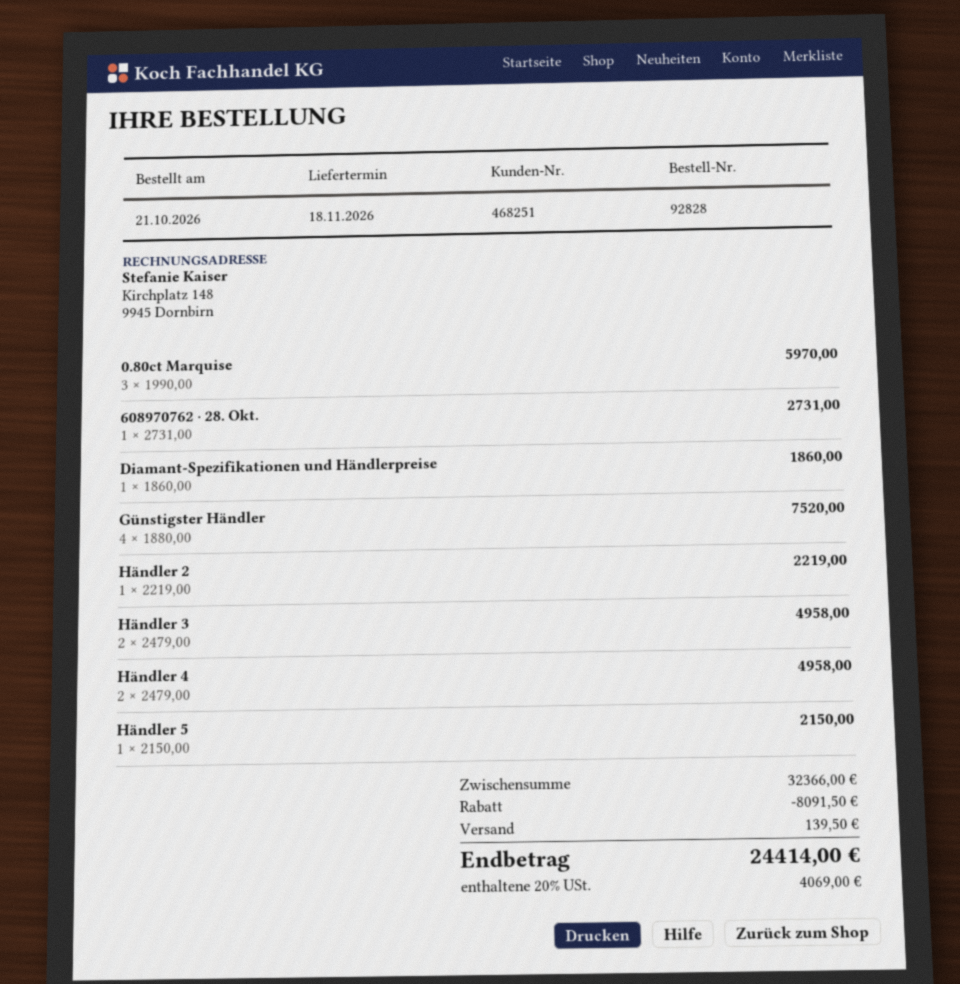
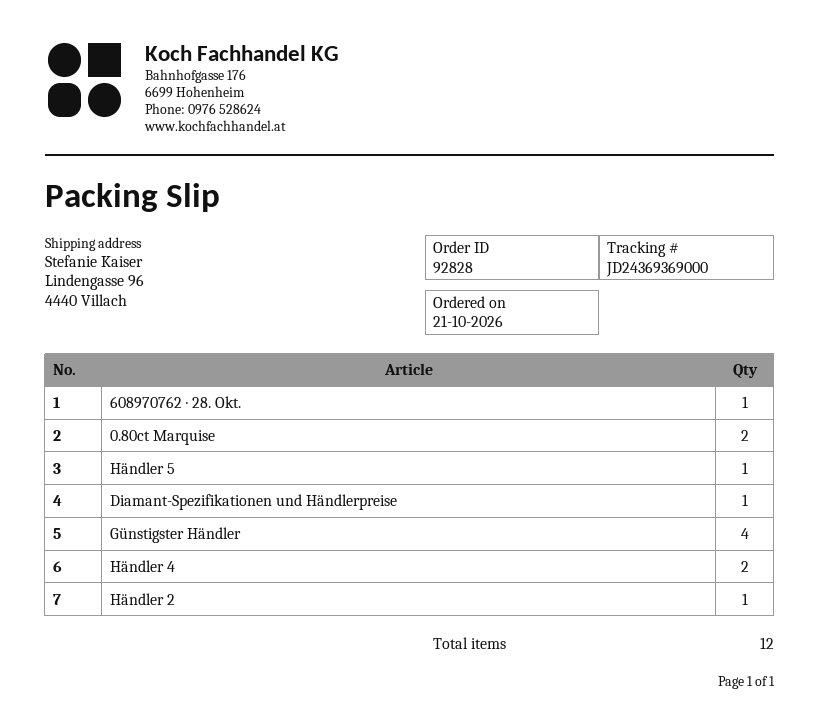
0.80ct Marquise: 3 -> 2
Händler 3: 2 -> none

